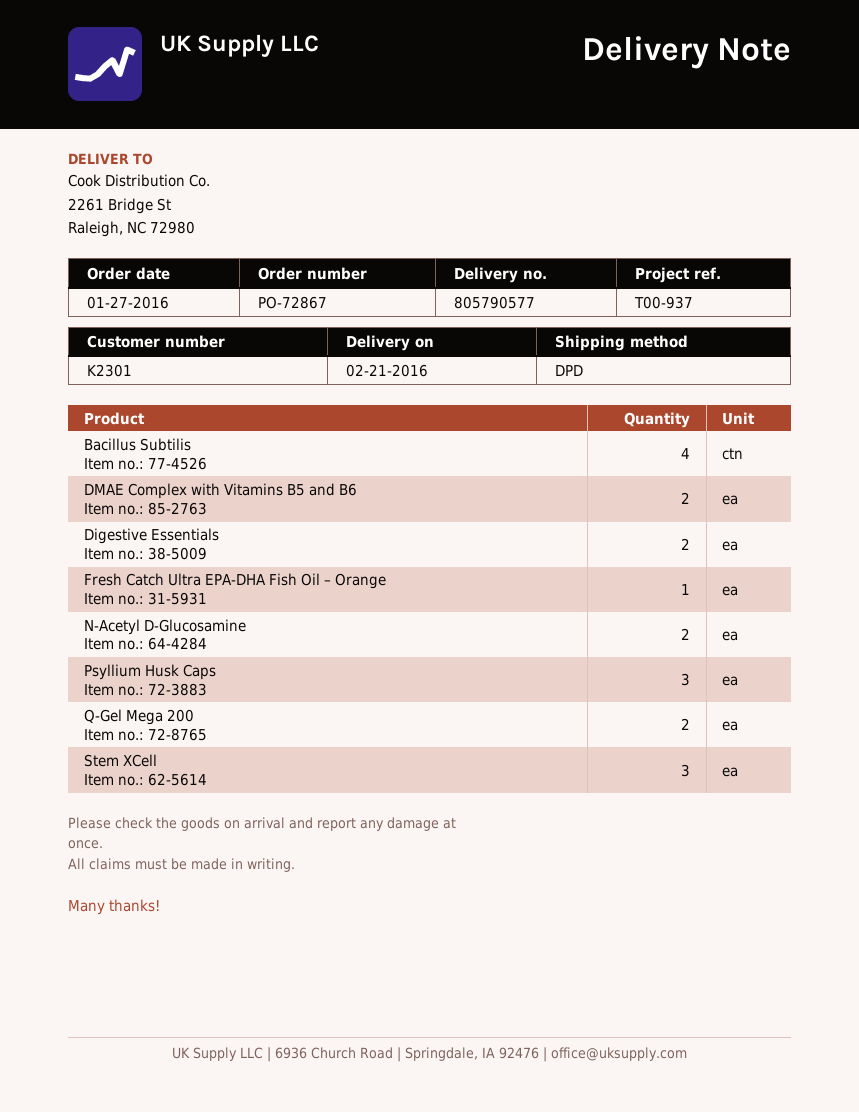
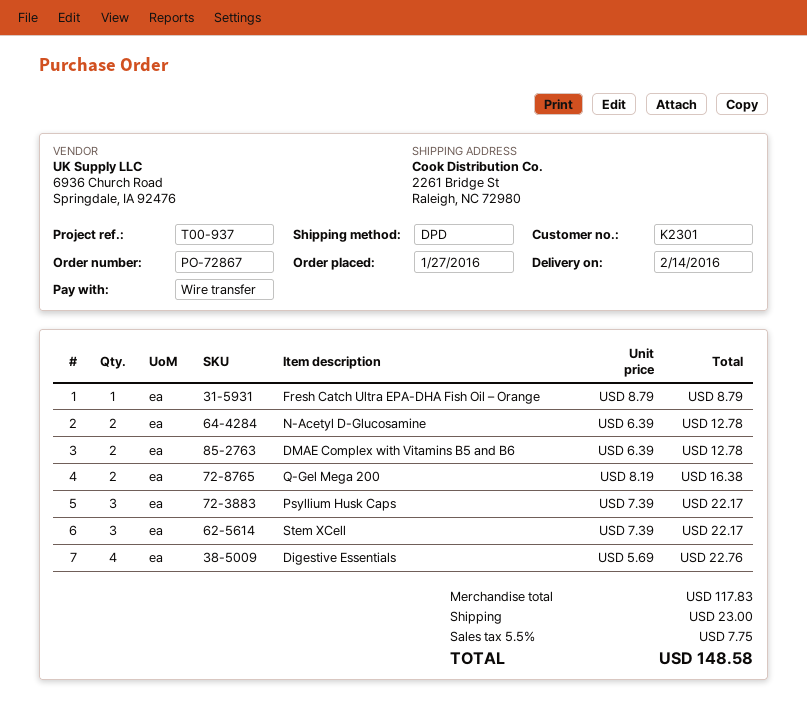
delivery date: 2016-02-21 -> 2016-02-14
Bacillus Subtilis: 4 -> none
Digestive Essentials: 2 -> 4

